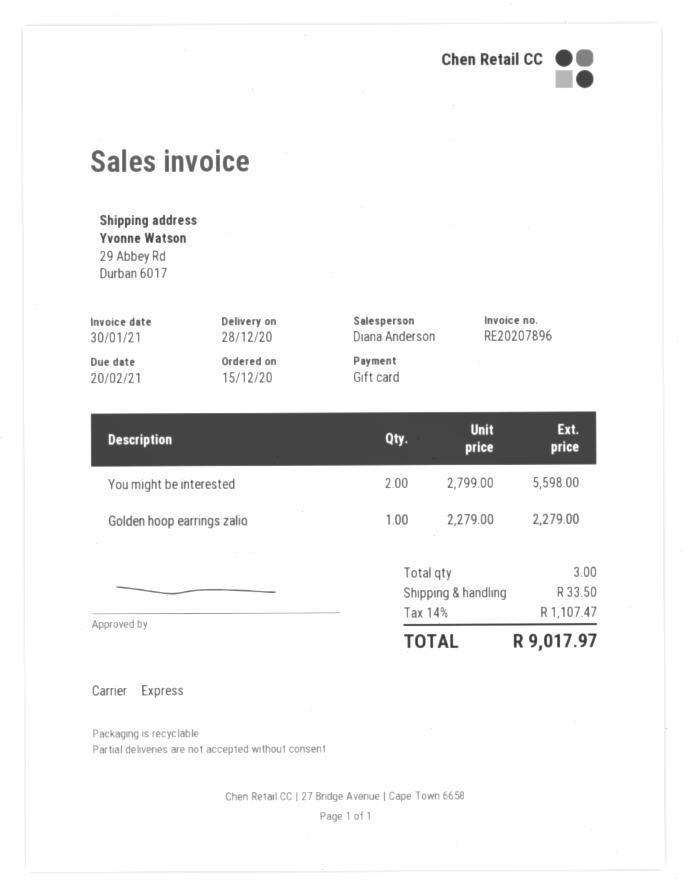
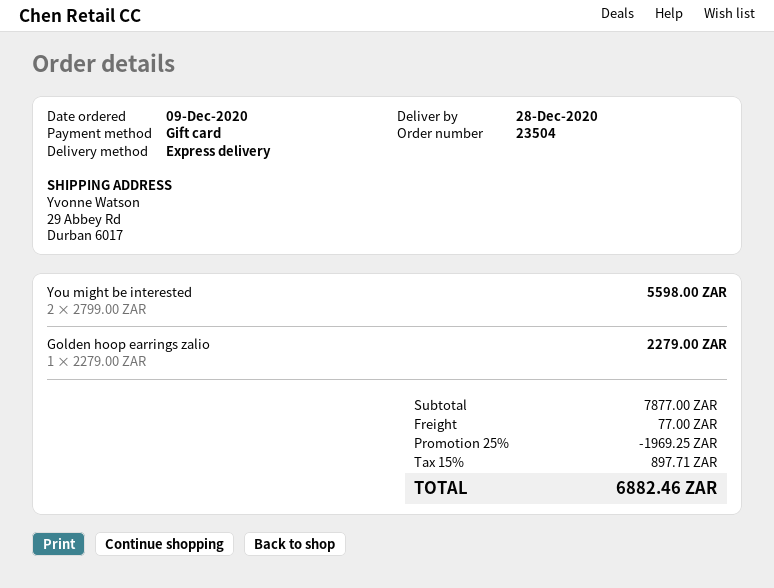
order date: 2020-12-15 -> 2020-12-09
discount: none -> 25% = 1969.25
shipping: 33.50 -> 77.00
tax: 14% = 1107.47 -> 15% = 897.71
total: 9017.97 -> 6882.46

